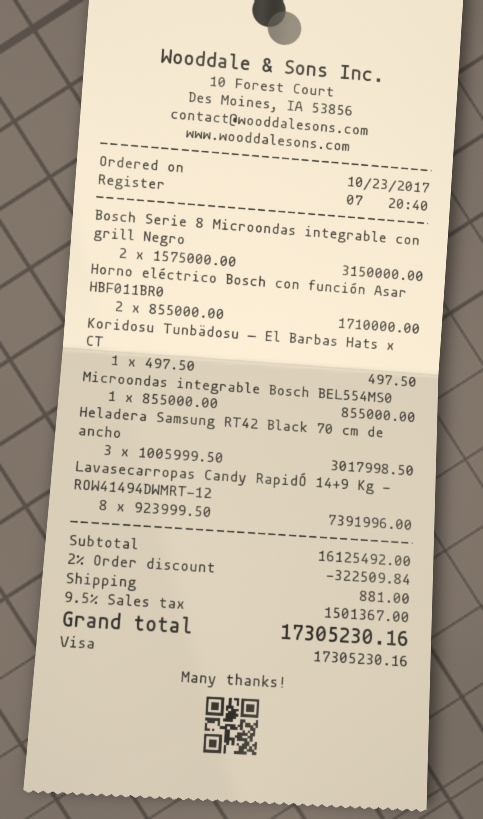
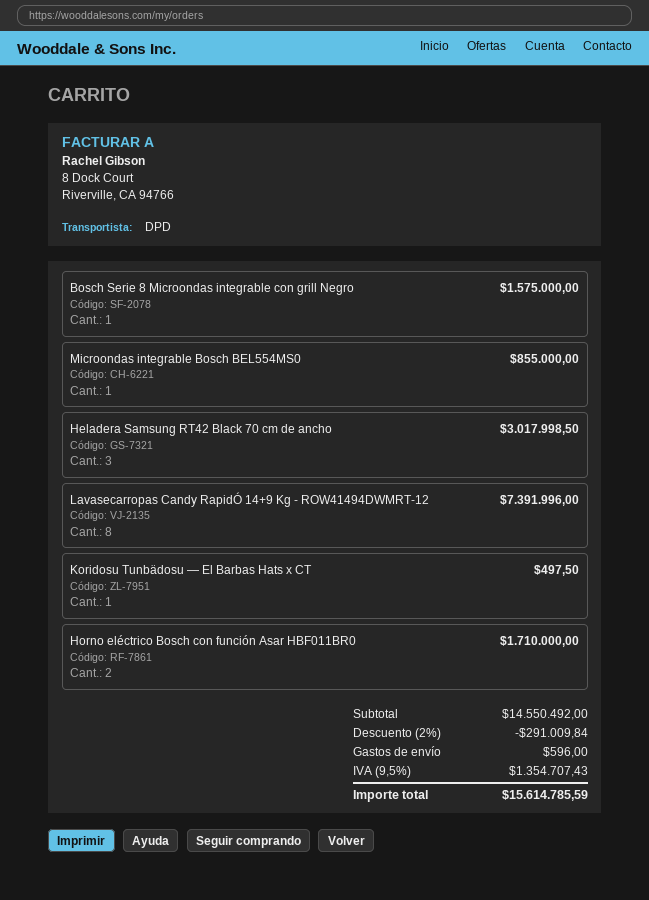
Bosch Serie 8 Microondas integrable con grill Negro: 2 for 3150000.00 -> 1 for 1575000.00
subtotal: 16125492.00 -> 14550492.00
discount: 2% = 322509.84 -> 2% = 291009.84
shipping: 881.00 -> 596.00
tax: 9.5% = 1501367.00 -> 9.5% = 1354707.43
total: 17305230.16 -> 15614785.59

